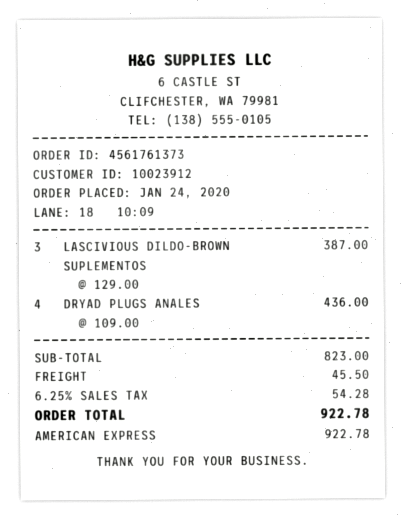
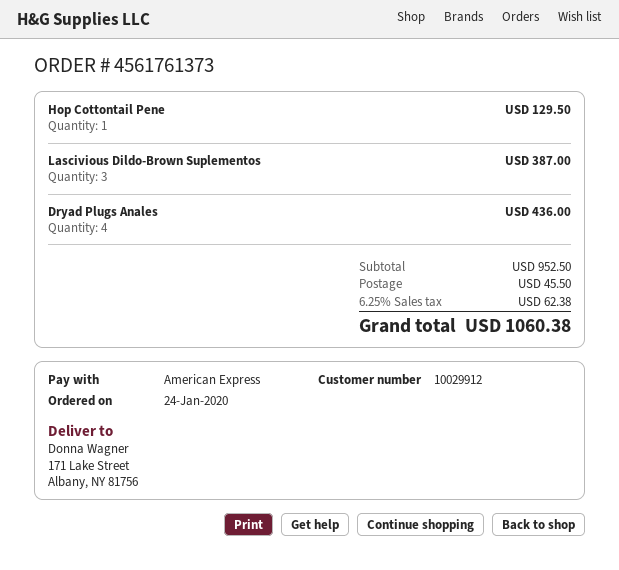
customer number: 10023912 -> 10029912
Hop Cottontail Pene: none -> 1 for 129.50
subtotal: 823.00 -> 952.50
tax: 6.25% = 54.28 -> 6.25% = 62.38
total: 922.78 -> 1060.38

